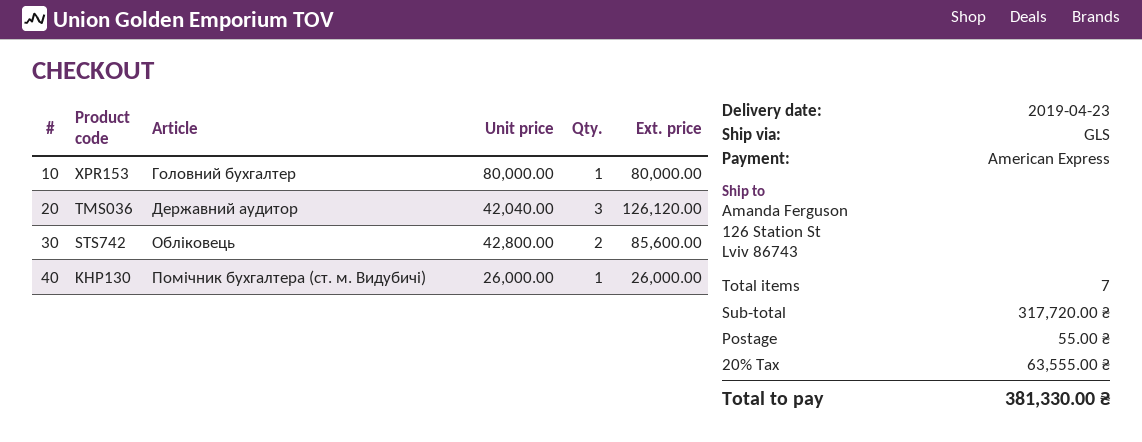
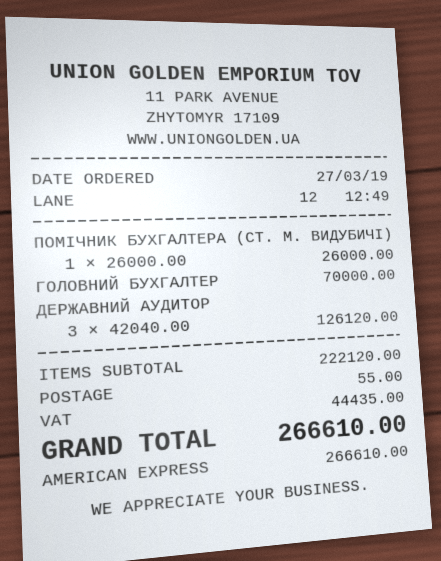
Головний бухгалтер: 1 x 80000.00 = 80000.00 -> 1 x 70000.00 = 70000.00
Обліковець: 2 x 42800.00 = 85600.00 -> none
subtotal: 317720.00 -> 222120.00
tax: 63555.00 -> 44435.00
total: 381330.00 -> 266610.00

